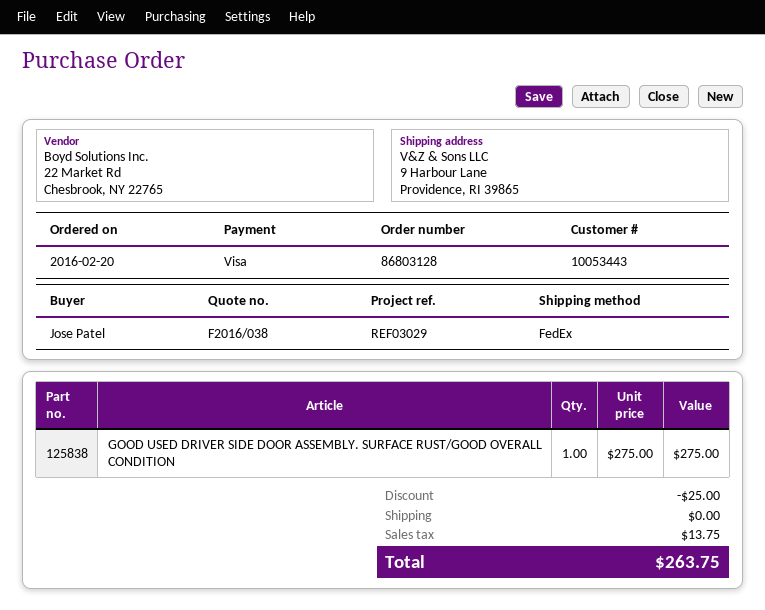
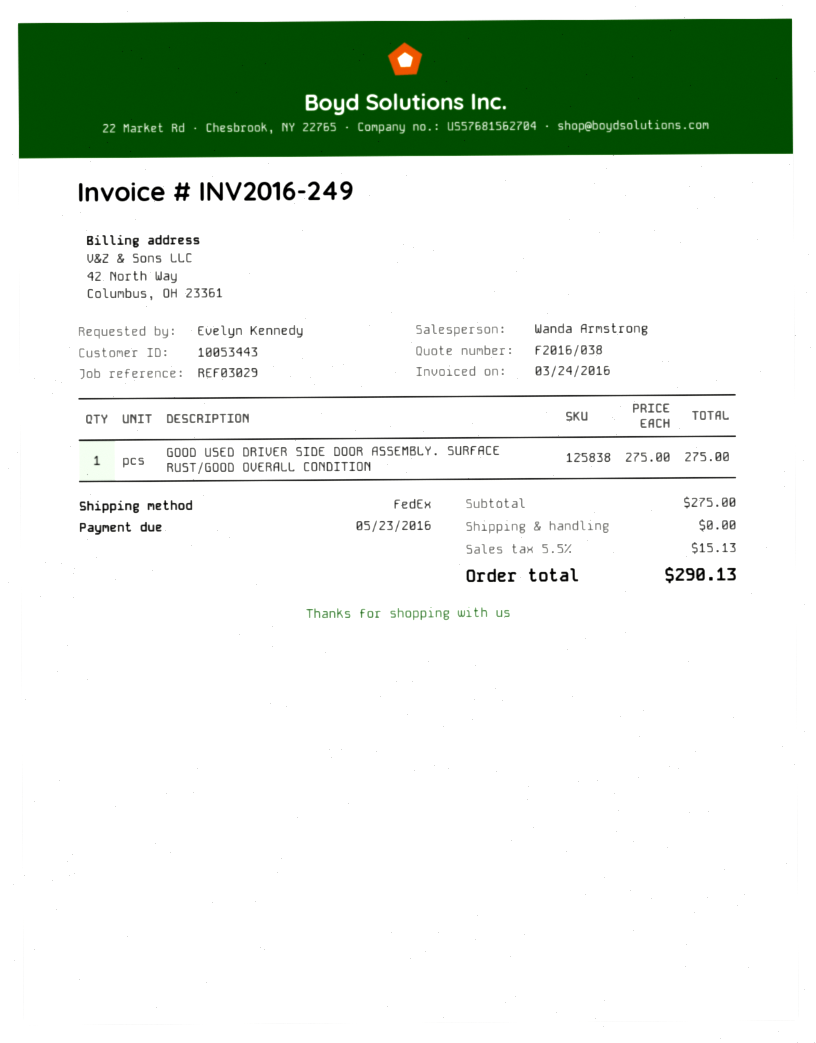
ordered by: Jose Patel -> Evelyn Kennedy
discount: 25.00 -> none
tax: 13.75 -> 15.13
total: 263.75 -> 290.13

